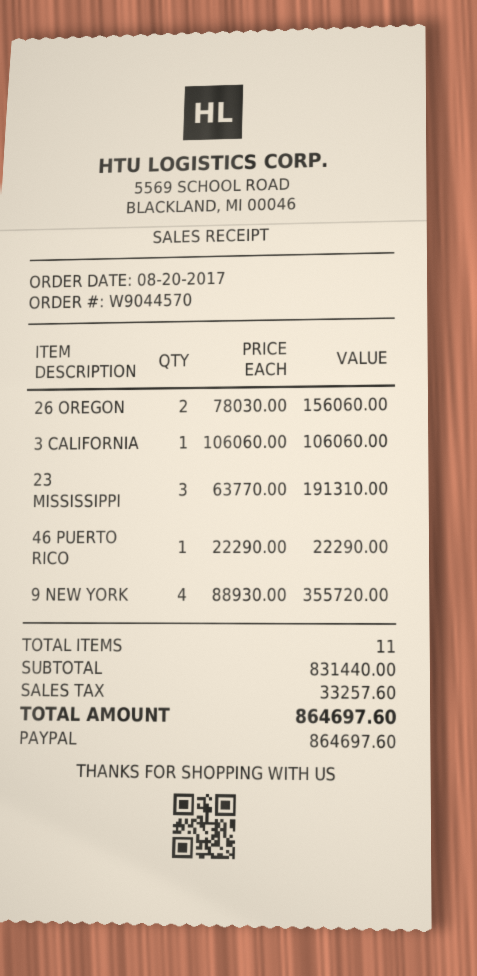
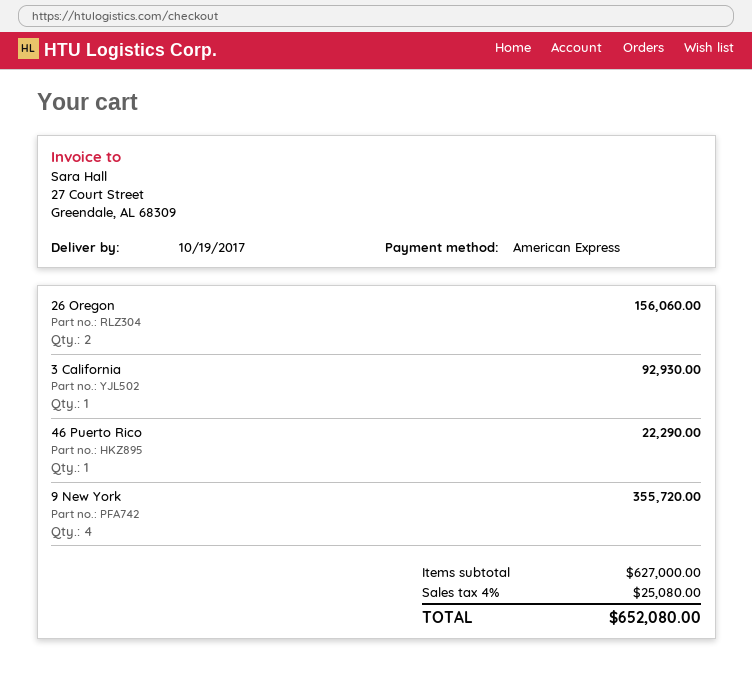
payment method: PayPal -> American Express
3 CALIFORNIA: 1 for 106060.00 -> 1 for 92930.00
23 MISSISSIPPI: 3 for 191310.00 -> none
subtotal: 831440.00 -> 627000.00
tax: 33257.60 -> 25080.00
total: 864697.60 -> 652080.00

